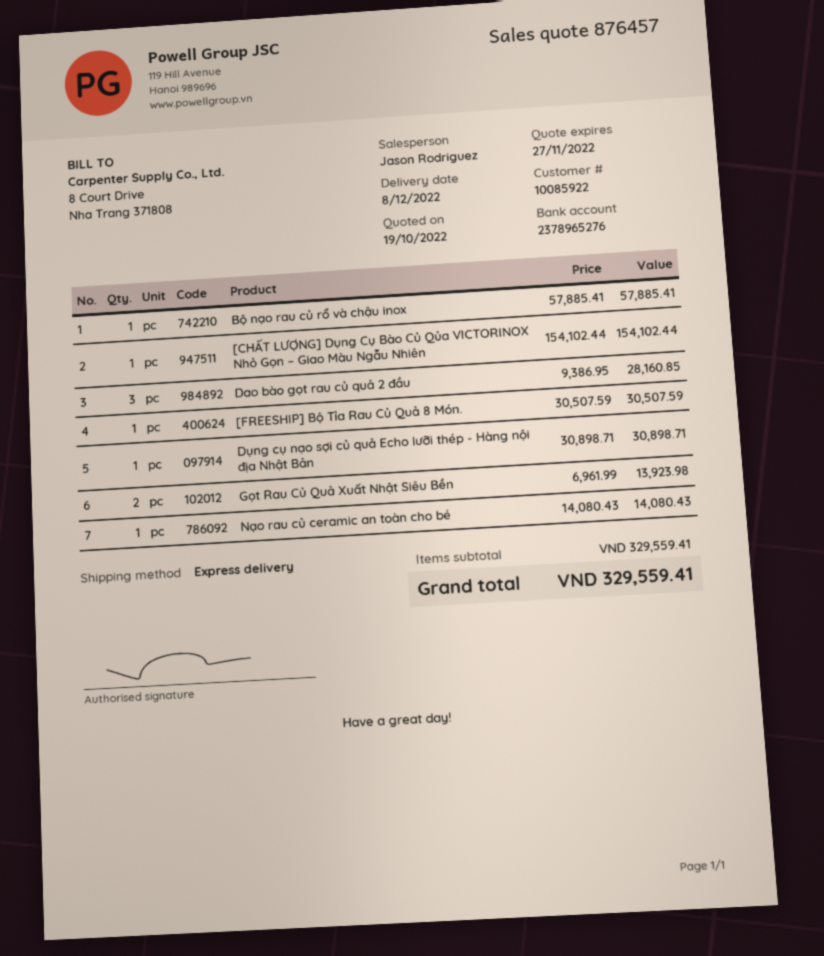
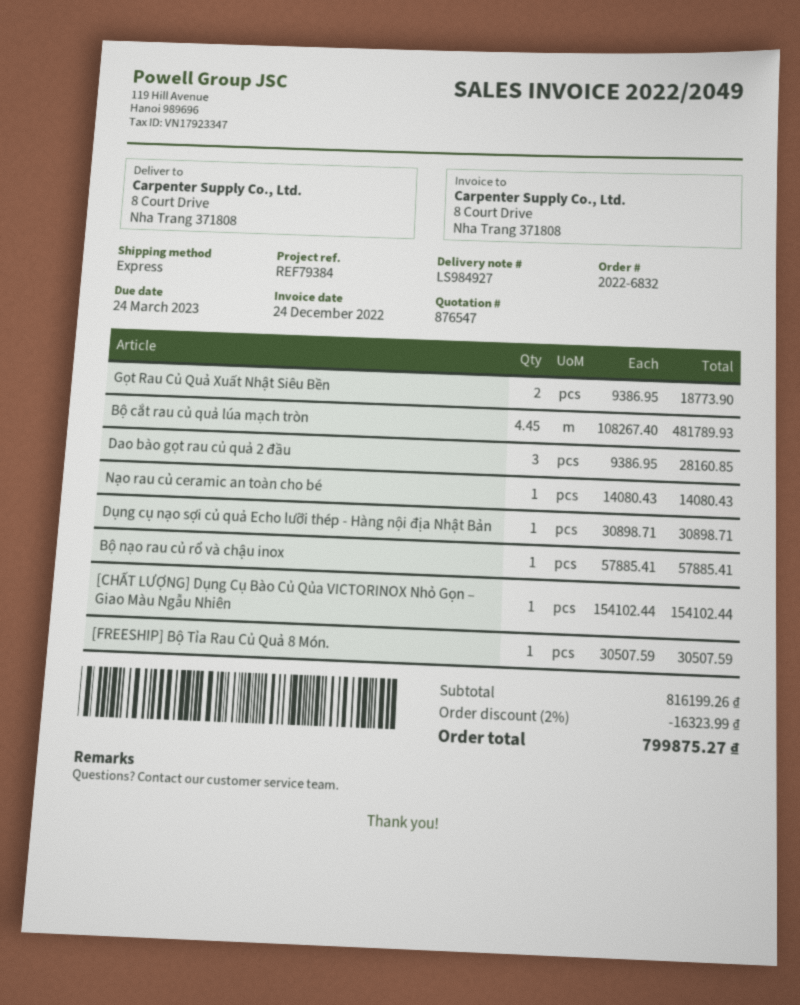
quote number: 876457 -> 876547
Gọt Rau Củ Quả Xuất Nhật Siêu Bền: 2 x 6961.99 = 13923.98 -> 2 x 9386.95 = 18773.90
Bộ cắt rau củ quả lúa mạch tròn: none -> 4.45 x 108267.40 = 481789.93
subtotal: 329559.41 -> 816199.26
discount: none -> 2% = 16323.99
total: 329559.41 -> 799875.27

